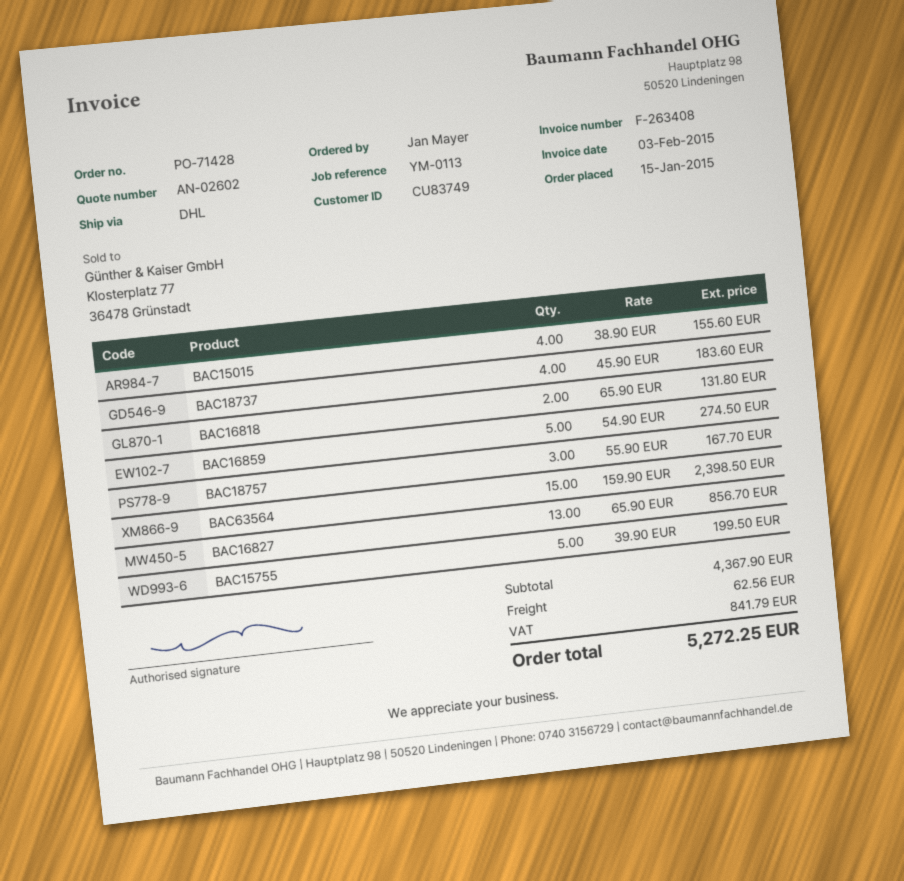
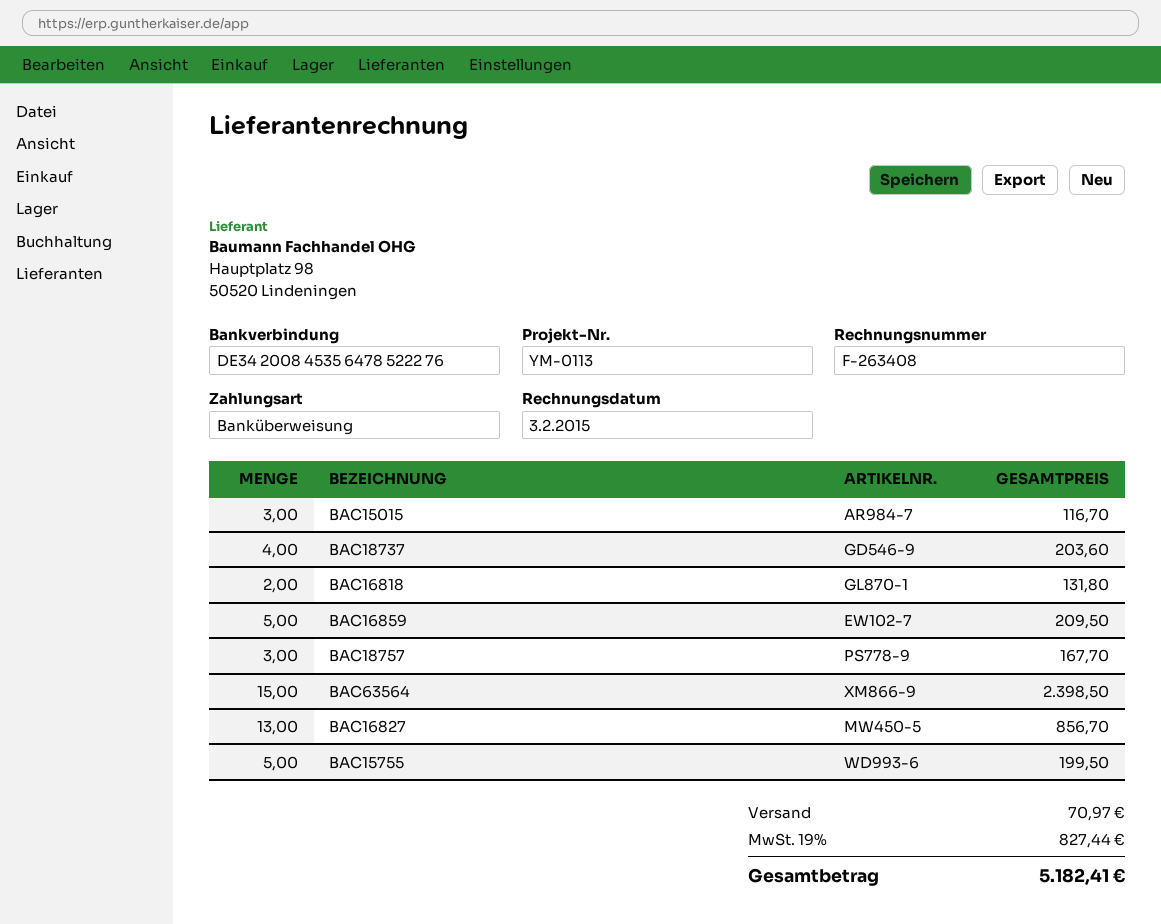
BAC15015: 4 for 155.60 -> 3 for 116.70
BAC18737: 4 for 183.60 -> 4 for 203.60
BAC16859: 5 for 274.50 -> 5 for 209.50
shipping: 62.56 -> 70.97
tax: 841.79 -> 827.44
total: 5272.25 -> 5182.41

